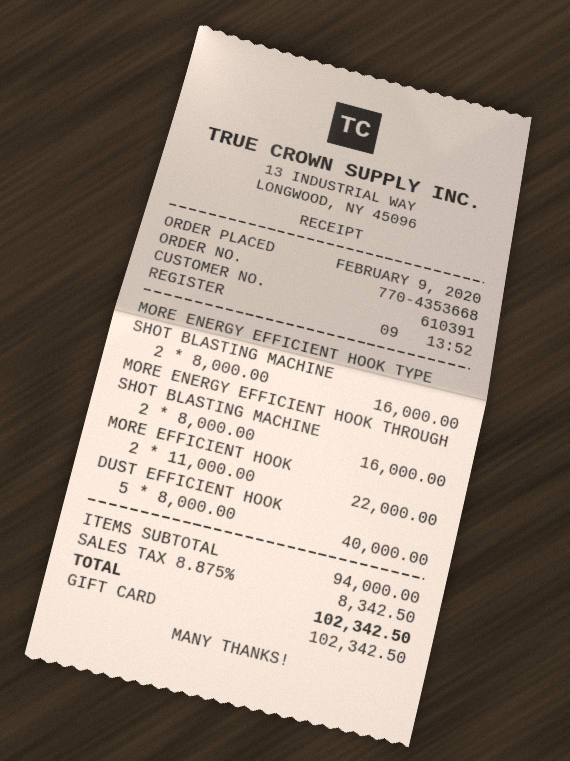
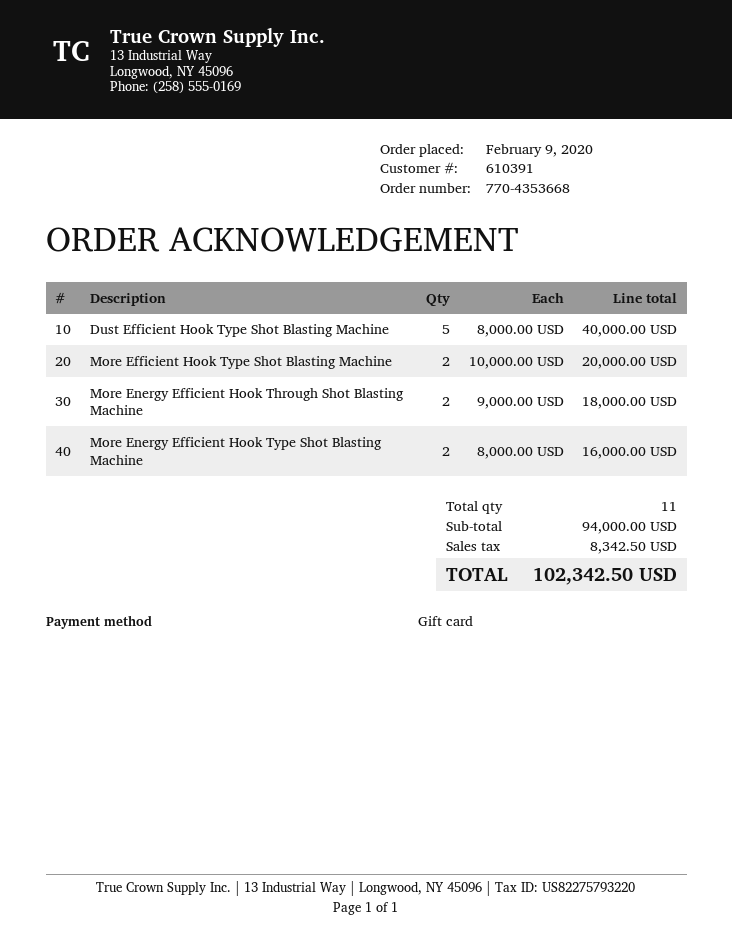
MORE ENERGY EFFICIENT HOOK THROUGH SHOT BLASTING MACHINE: 2 x 8000.00 = 16000.00 -> 2 x 9000.00 = 18000.00
MORE EFFICIENT HOOK: 2 x 11000.00 = 22000.00 -> 2 x 10000.00 = 20000.00

